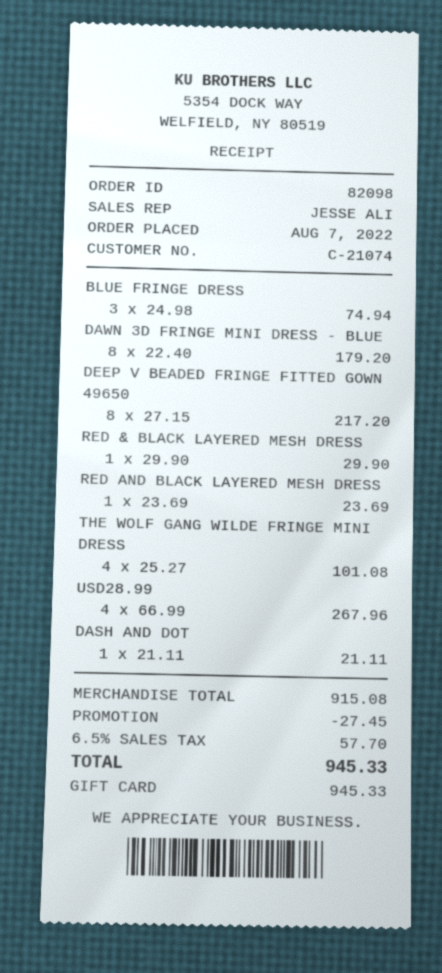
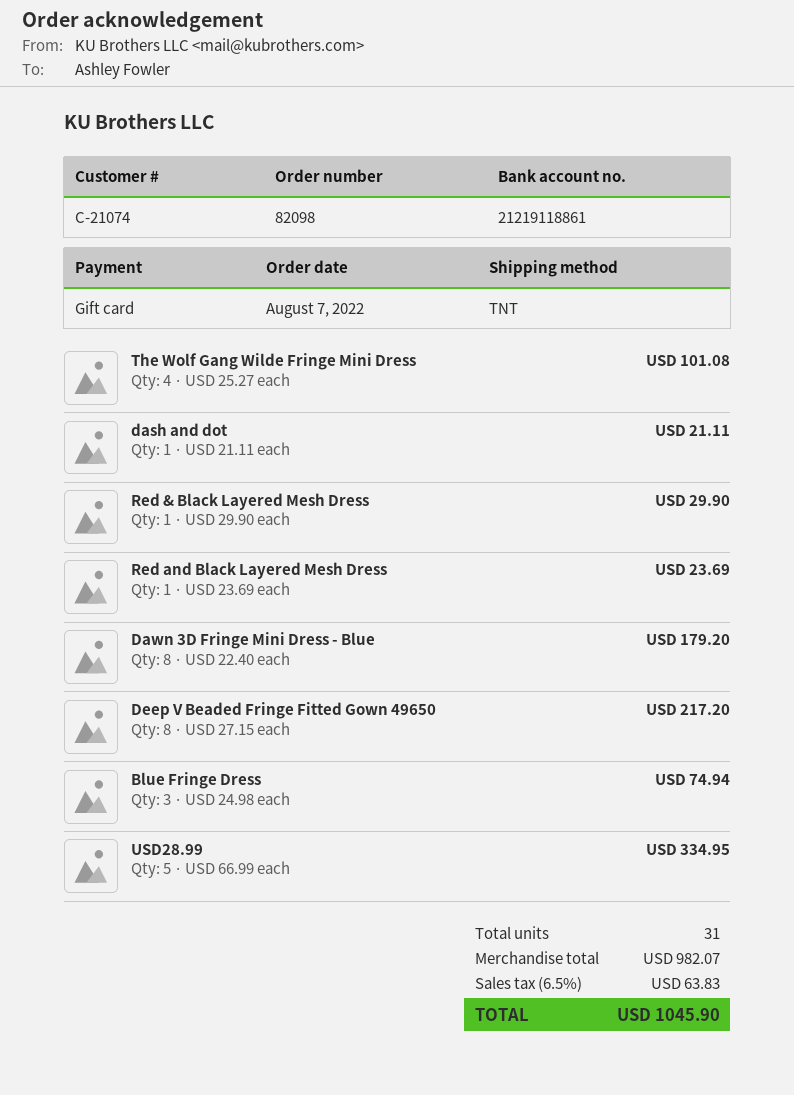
USD28.99: 4 x 66.99 = 267.96 -> 5 x 66.99 = 334.95
subtotal: 915.08 -> 982.07
discount: 27.45 -> none
tax: 6.5% = 57.70 -> 6.5% = 63.83
total: 945.33 -> 1045.90

